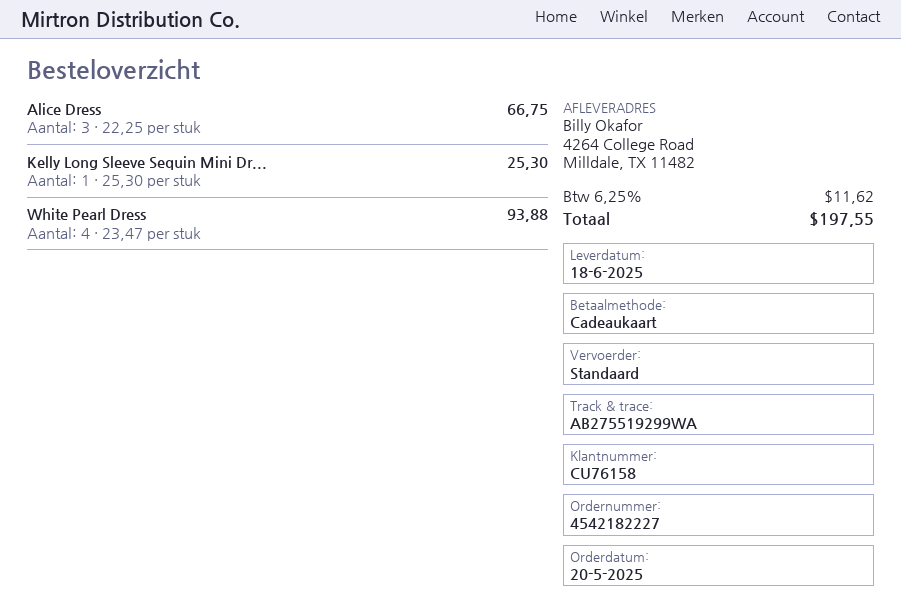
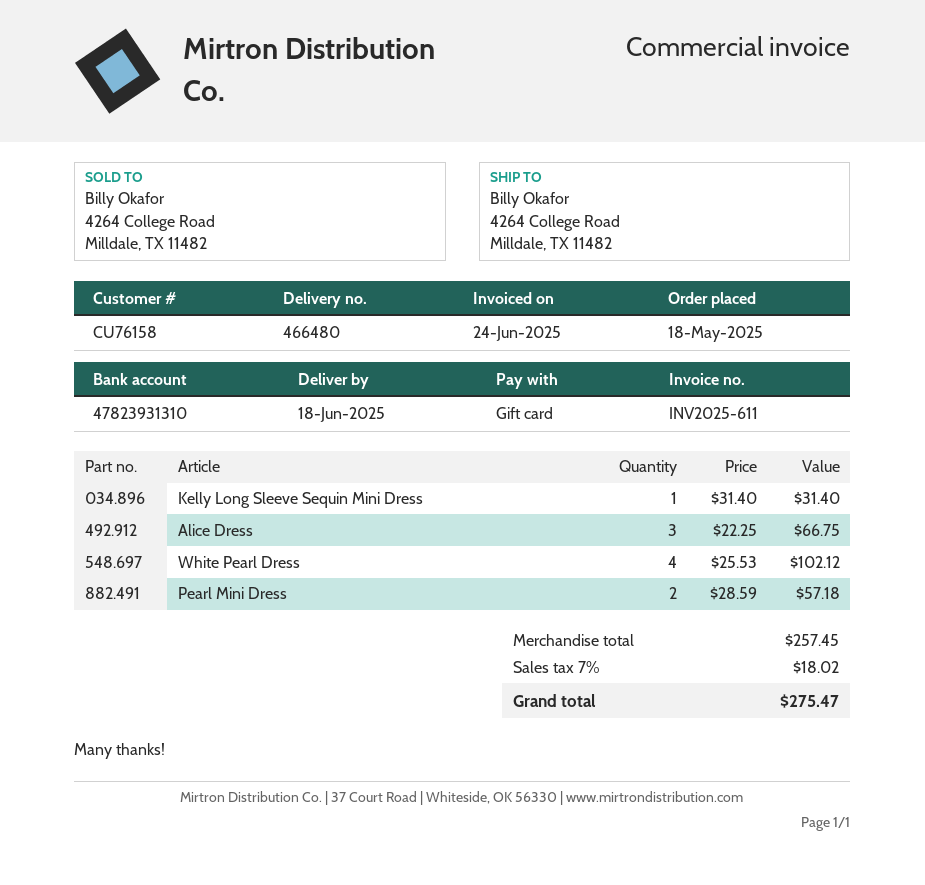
order date: 2025-05-20 -> 2025-05-18
Kelly Long Sleeve Sequin Mini Dr...: 1 x 25.30 = 25.30 -> 1 x 31.40 = 31.40
White Pearl Dress: 4 x 23.47 = 93.88 -> 4 x 25.53 = 102.12
Pearl Mini Dress: none -> 2 x 28.59 = 57.18
tax: 6.25% = 11.62 -> 7% = 18.02
total: 197.55 -> 275.47

